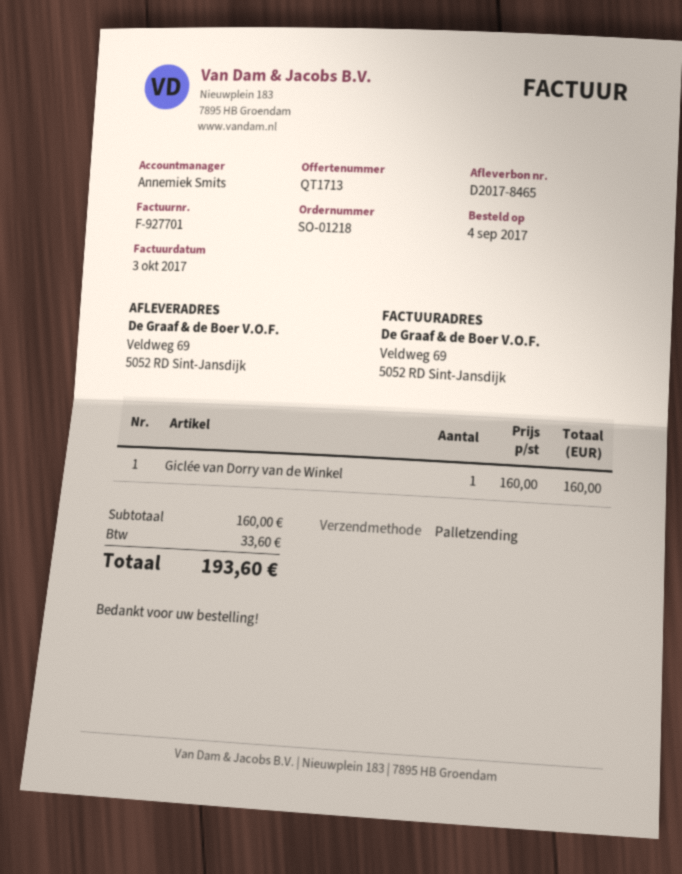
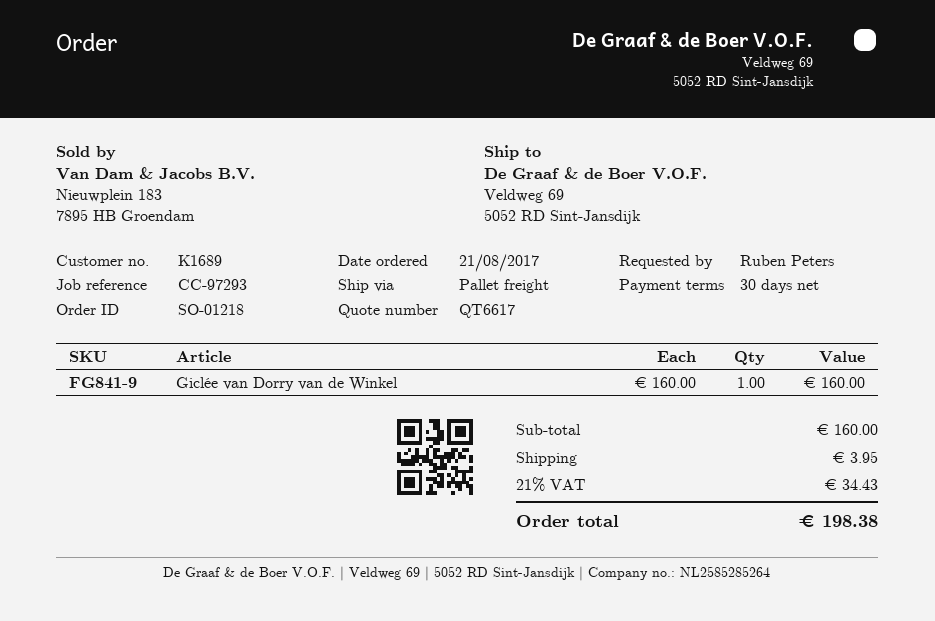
quote number: QT1713 -> QT6617
order date: 2017-09-04 -> 2017-08-21
shipping: none -> 3.95
tax: 33.60 -> 34.43
total: 193.60 -> 198.38

